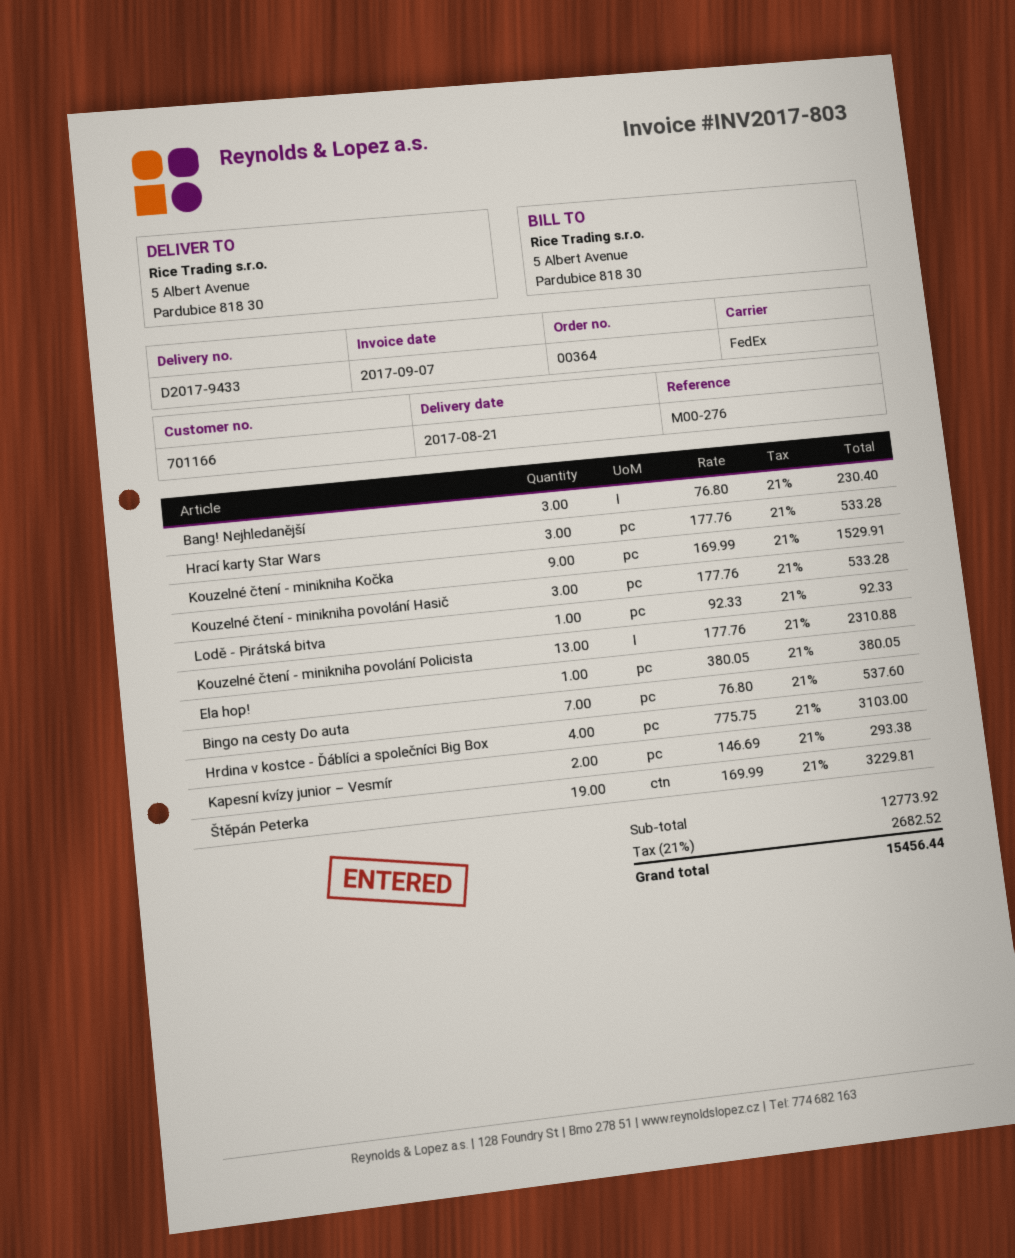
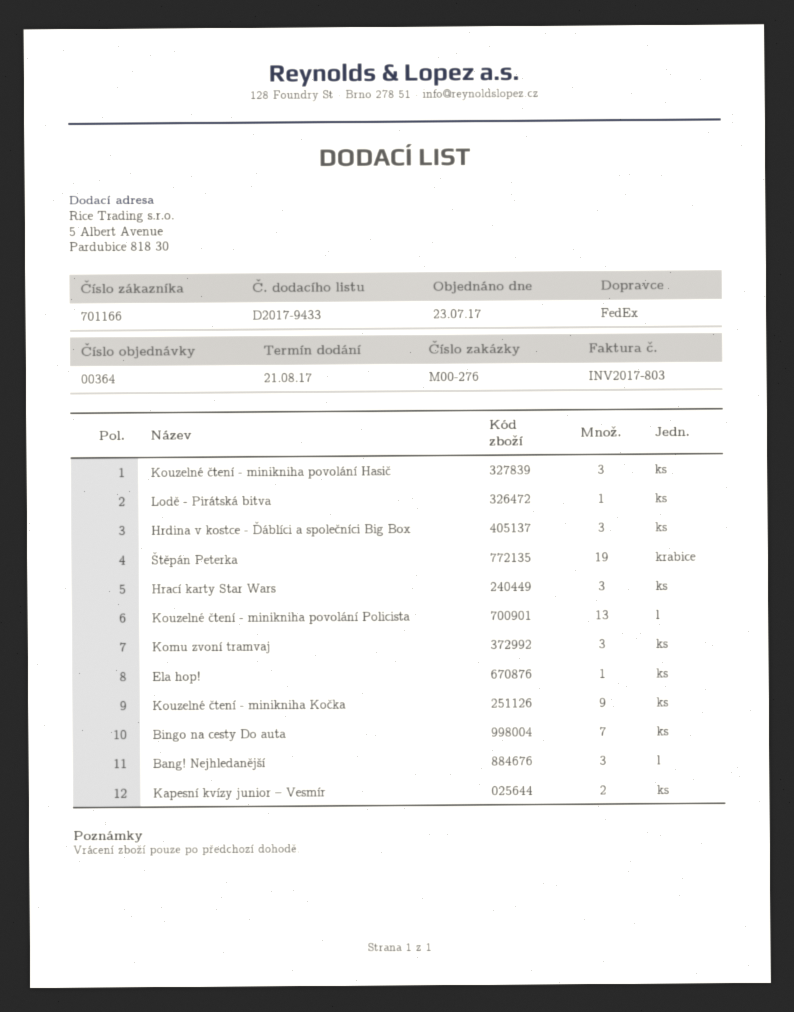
Hrdina v kostce - Ďáblíci a společníci Big Box: 4 -> 3
Komu zvoní tramvaj: none -> 3

